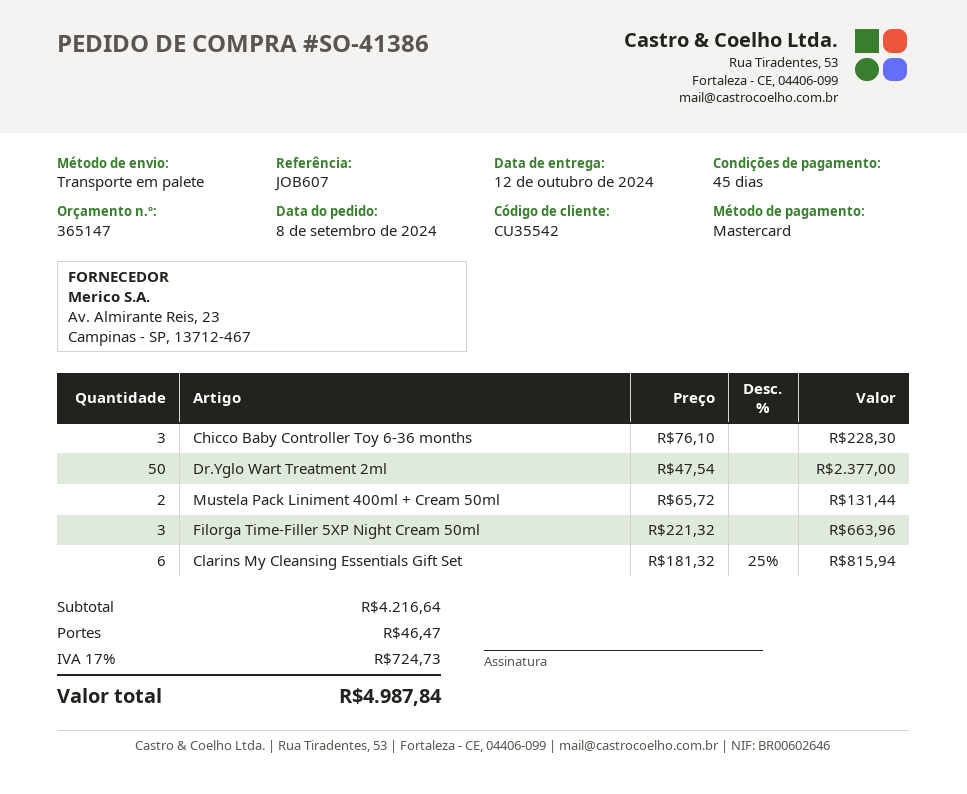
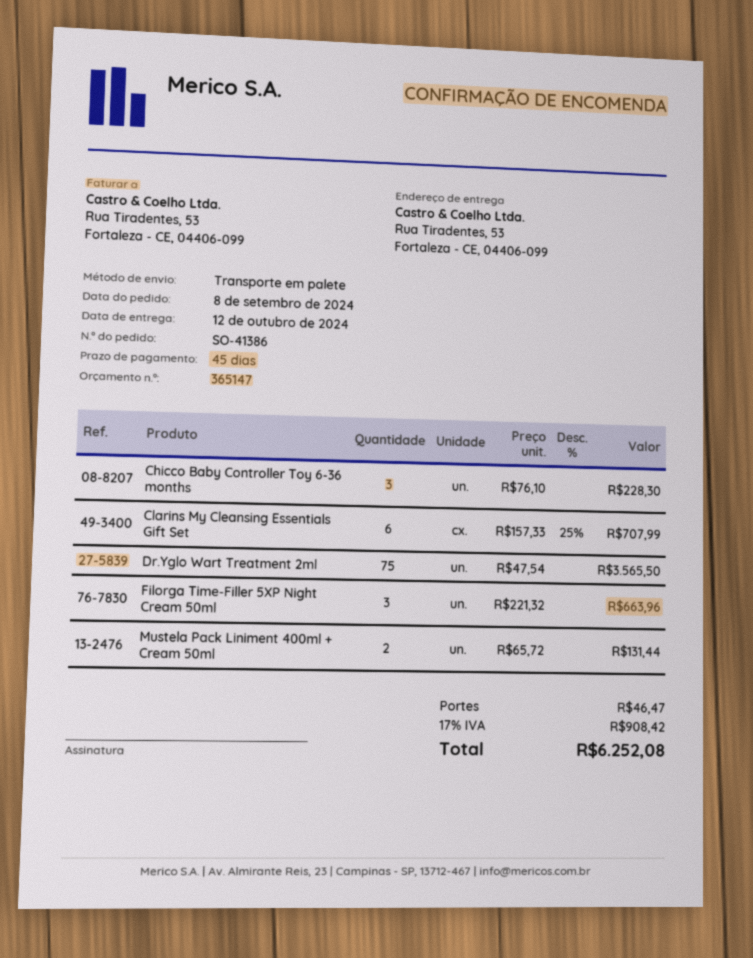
Dr.Yglo Wart Treatment 2ml: 50 x 47.54 = 2377.00 -> 75 x 47.54 = 3565.50
Clarins My Cleansing Essentials Gift Set: 6 x 181.32 - 25% = 815.94 -> 6 x 157.33 - 25% = 707.99
tax: 17% = 724.73 -> 17% = 908.42
total: 4987.84 -> 6252.08

